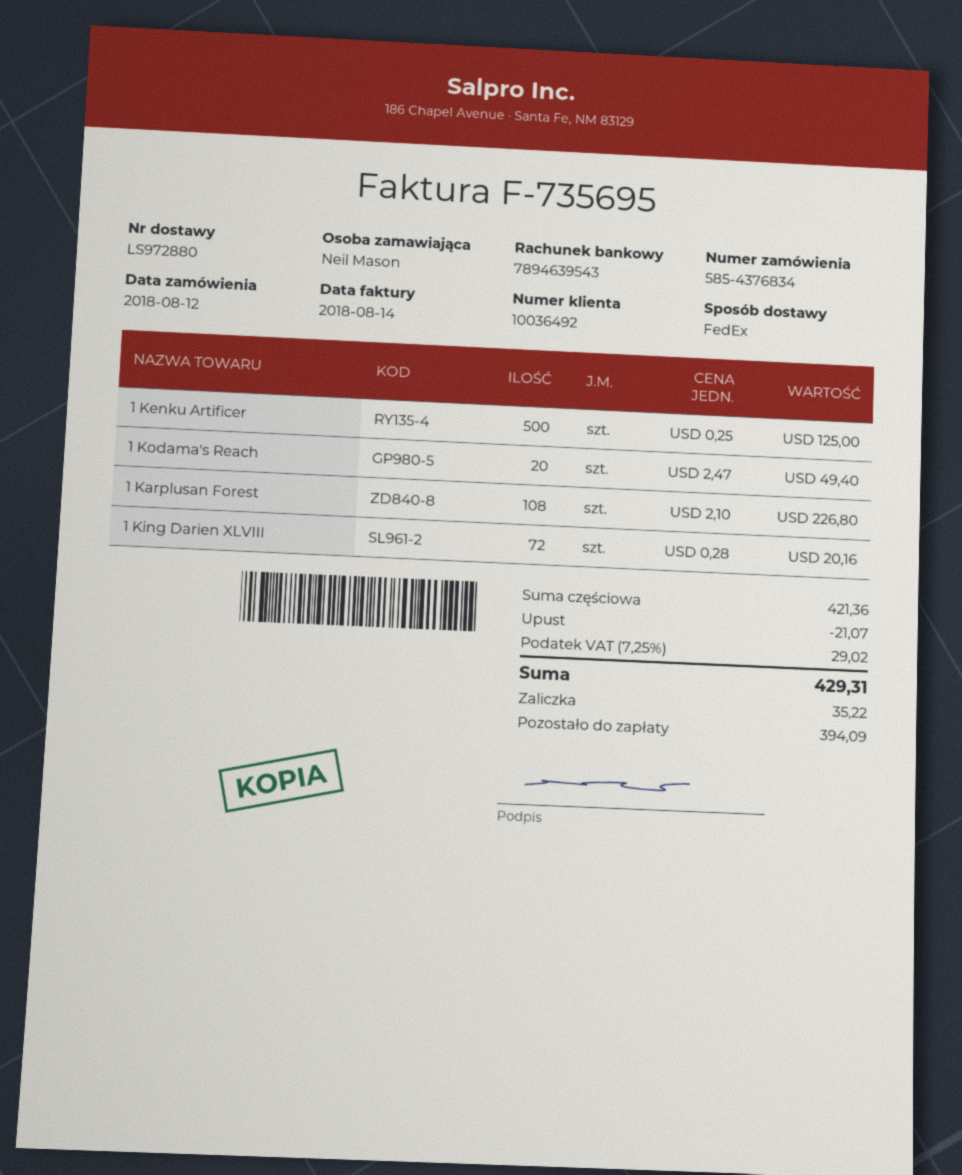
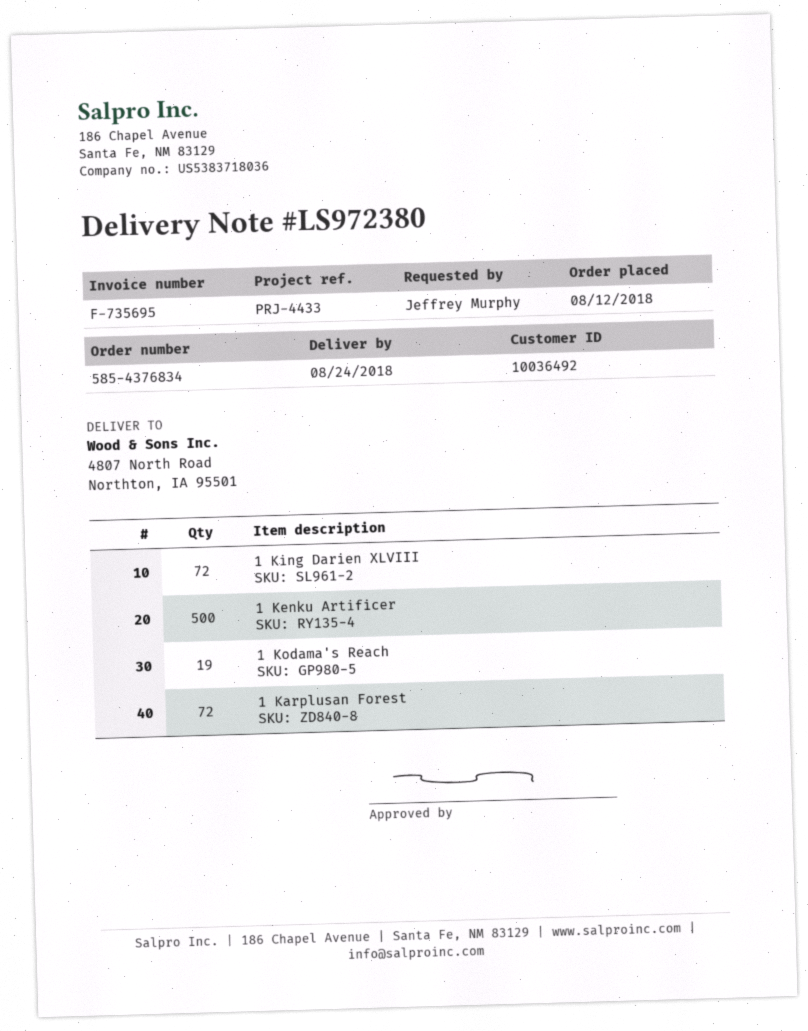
delivery note number: LS972880 -> LS972380
ordered by: Neil Mason -> Jeffrey Murphy
1 Kodama's Reach: 20 -> 19
1 Karplusan Forest: 108 -> 72

